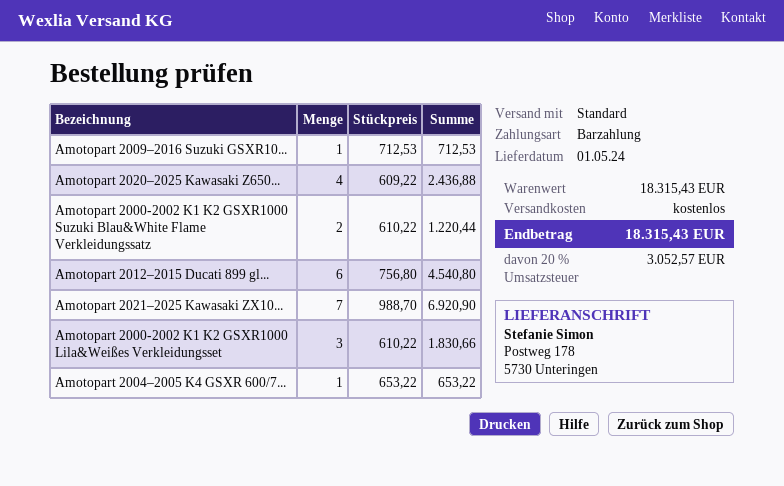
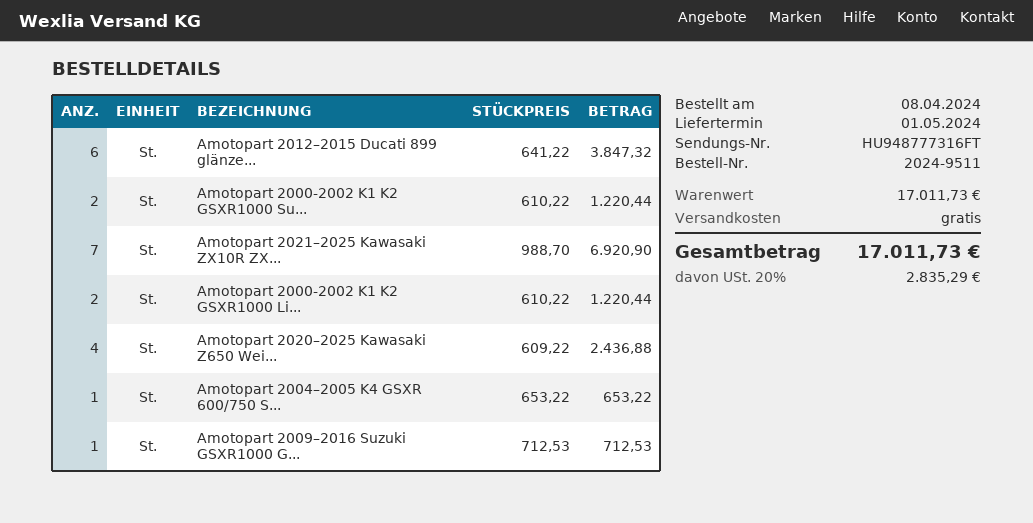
Amotopart 2012–2015 Ducati 899 gl...: 6 x 756.80 = 4540.80 -> 6 x 641.22 = 3847.32
Amotopart 2000-2002 K1 K2 GSXR1000 Lila&Weißes Verkleidungsset: 3 x 610.22 = 1830.66 -> 2 x 610.22 = 1220.44
subtotal: 18315.43 -> 17011.73
tax: 20% = 3052.57 -> 20% = 2835.29
total: 18315.43 -> 17011.73

